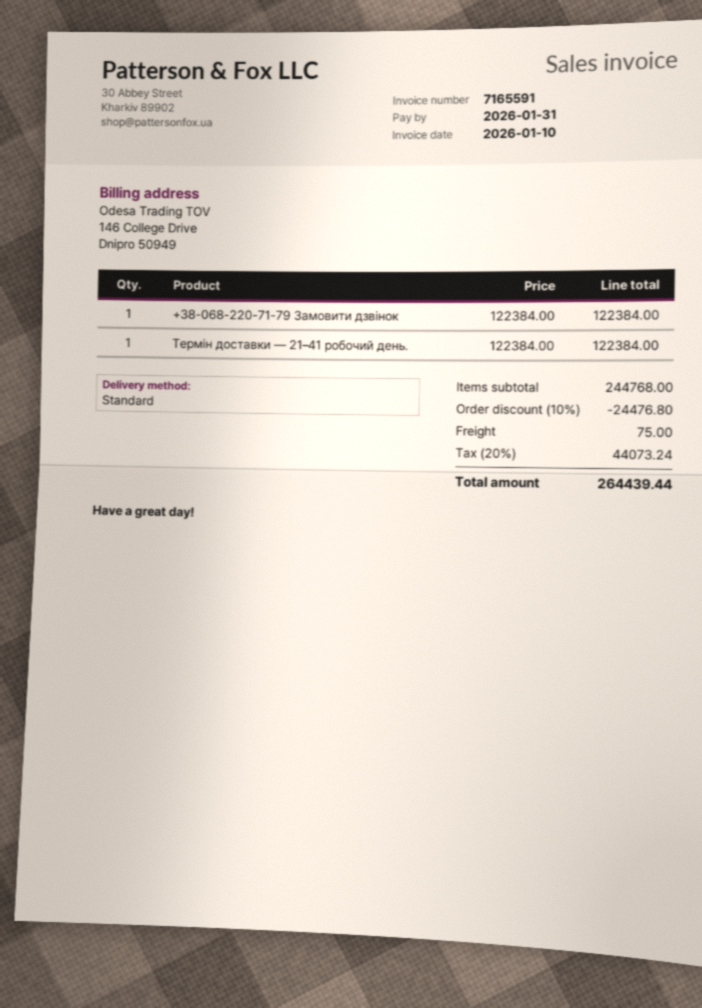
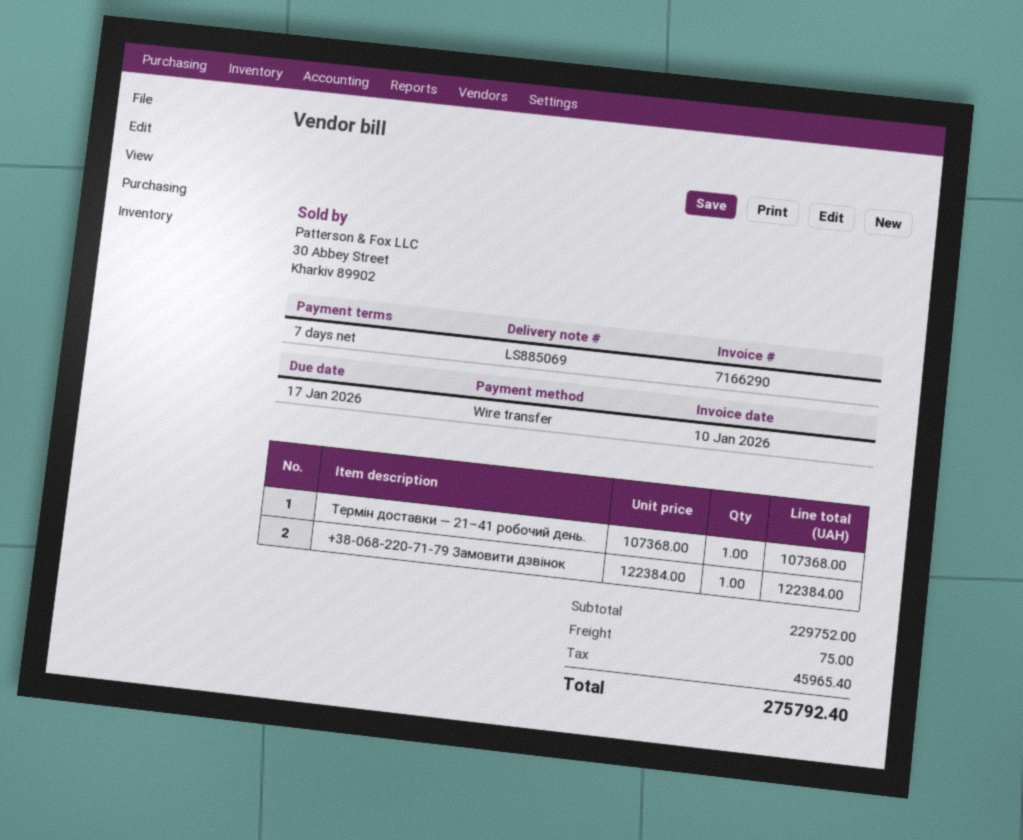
invoice number: 7165591 -> 7166290
due date: 2026-01-31 -> 2026-01-17
Термін доставки — 21–41 робочий день.: 1 x 122384.00 = 122384.00 -> 1 x 107368.00 = 107368.00
subtotal: 244768.00 -> 229752.00
discount: 10% = 24476.80 -> none
tax: 44073.24 -> 45965.40
total: 264439.44 -> 275792.40

